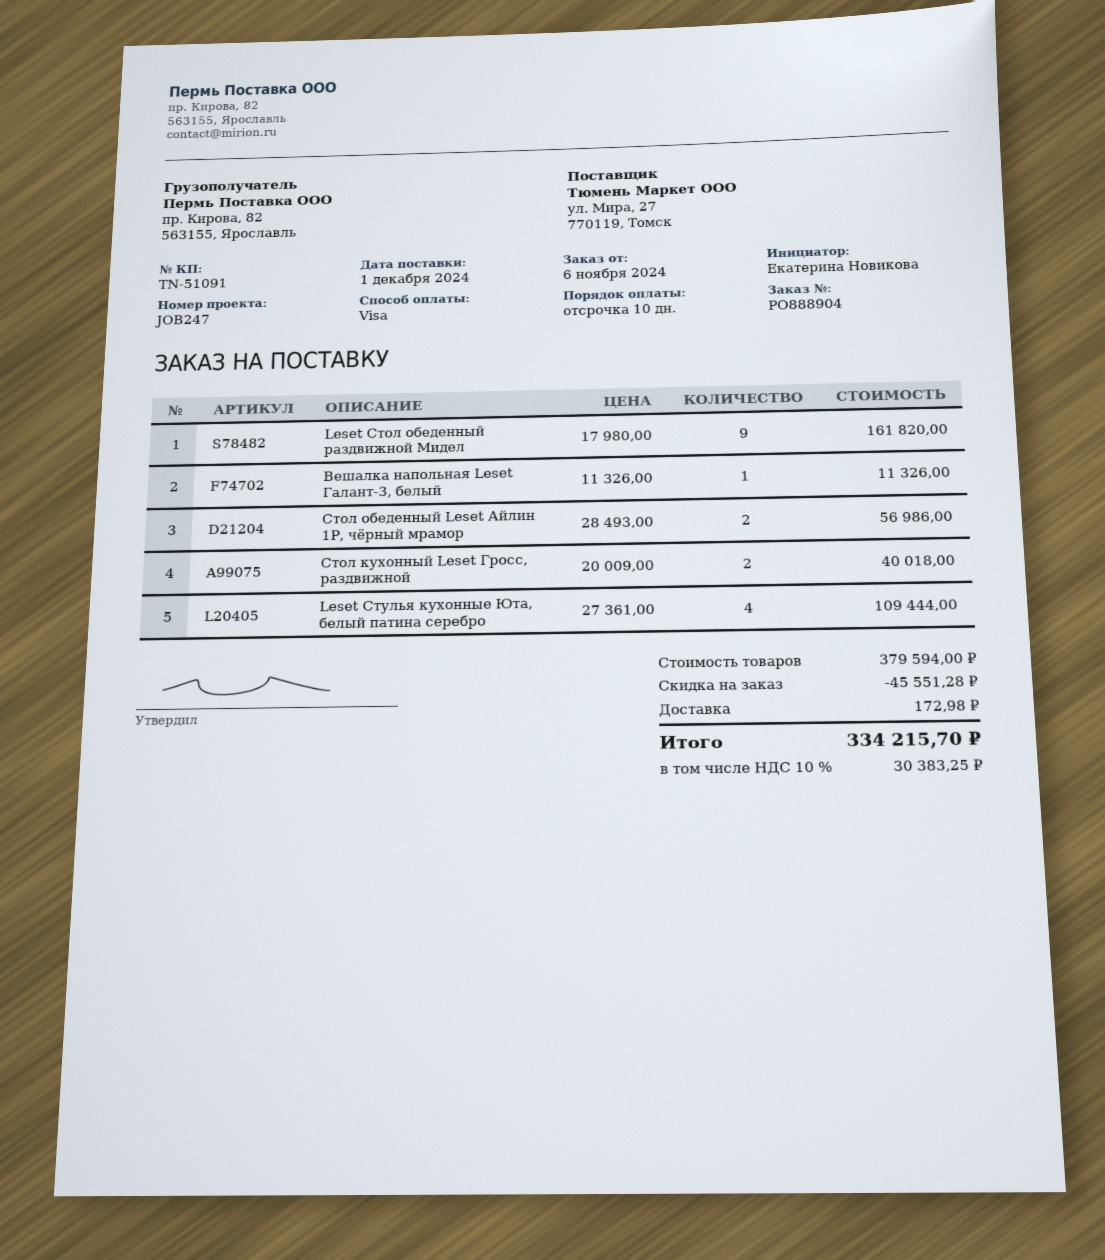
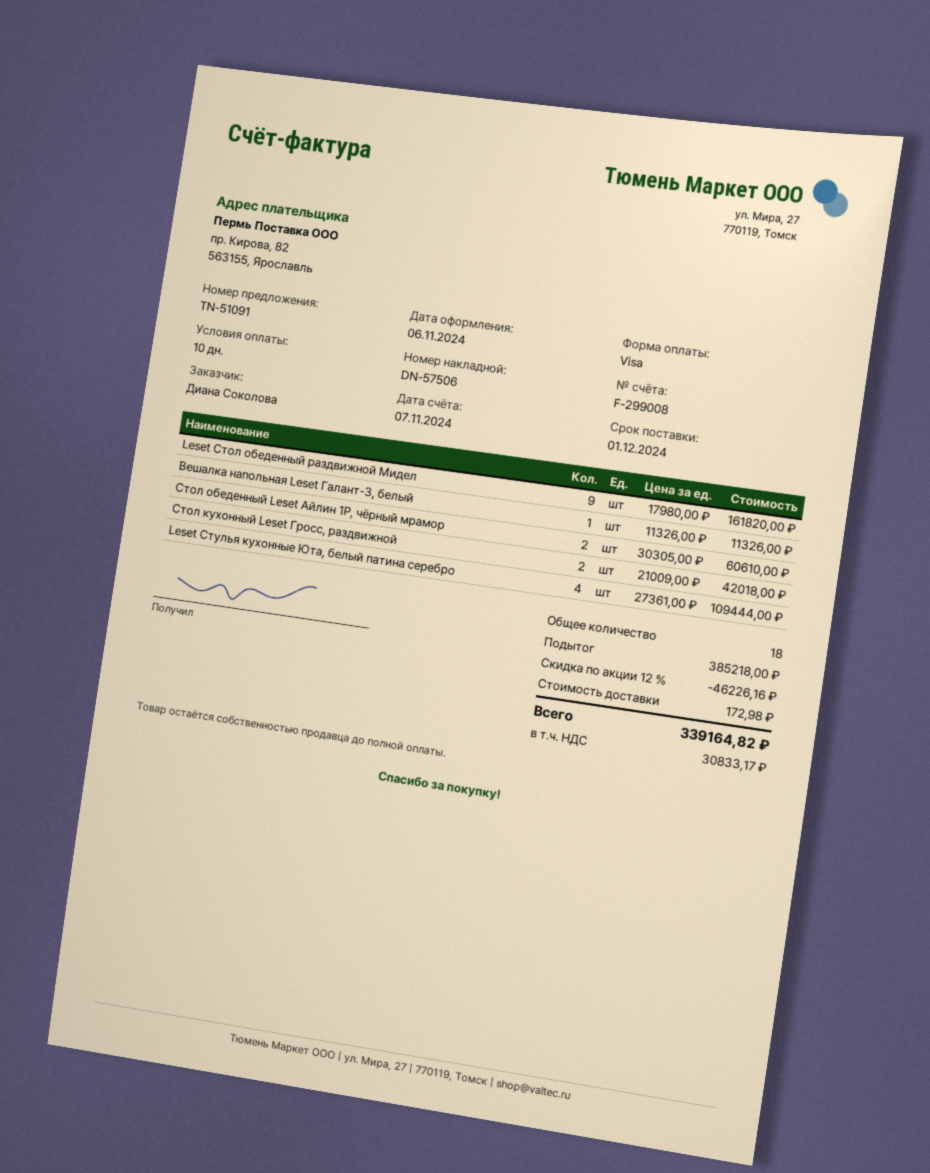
ordered by: Екатерина Новикова -> Диана Соколова
Стол обеденный Leset Айлин 1Р, чёрный мрамор: 2 x 28493.00 = 56986.00 -> 2 x 30305.00 = 60610.00
Стол кухонный Leset Гросс, раздвижной: 2 x 20009.00 = 40018.00 -> 2 x 21009.00 = 42018.00
subtotal: 379594.00 -> 385218.00
discount: 45551.28 -> 46226.16
tax: 30383.25 -> 30833.17
total: 334215.70 -> 339164.82

